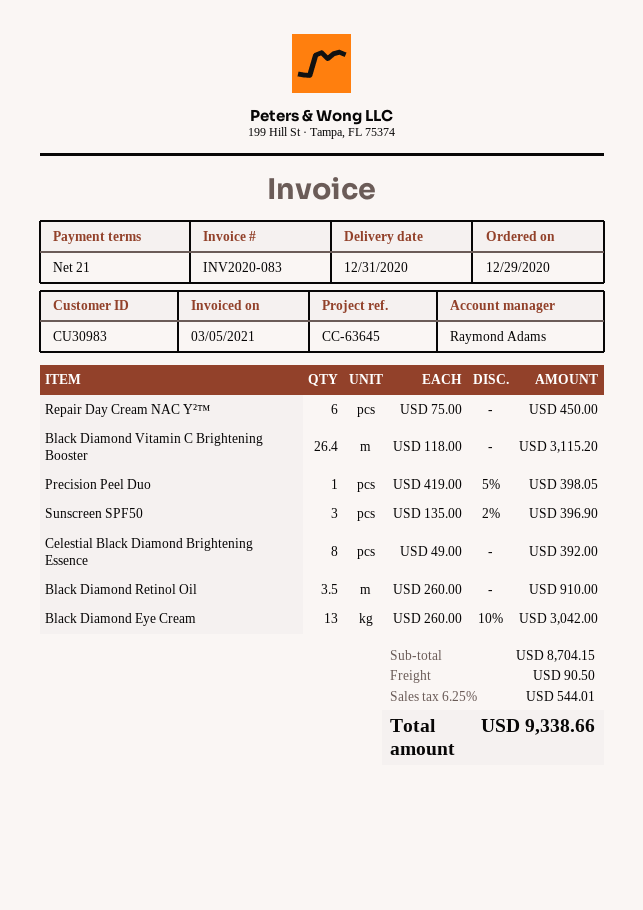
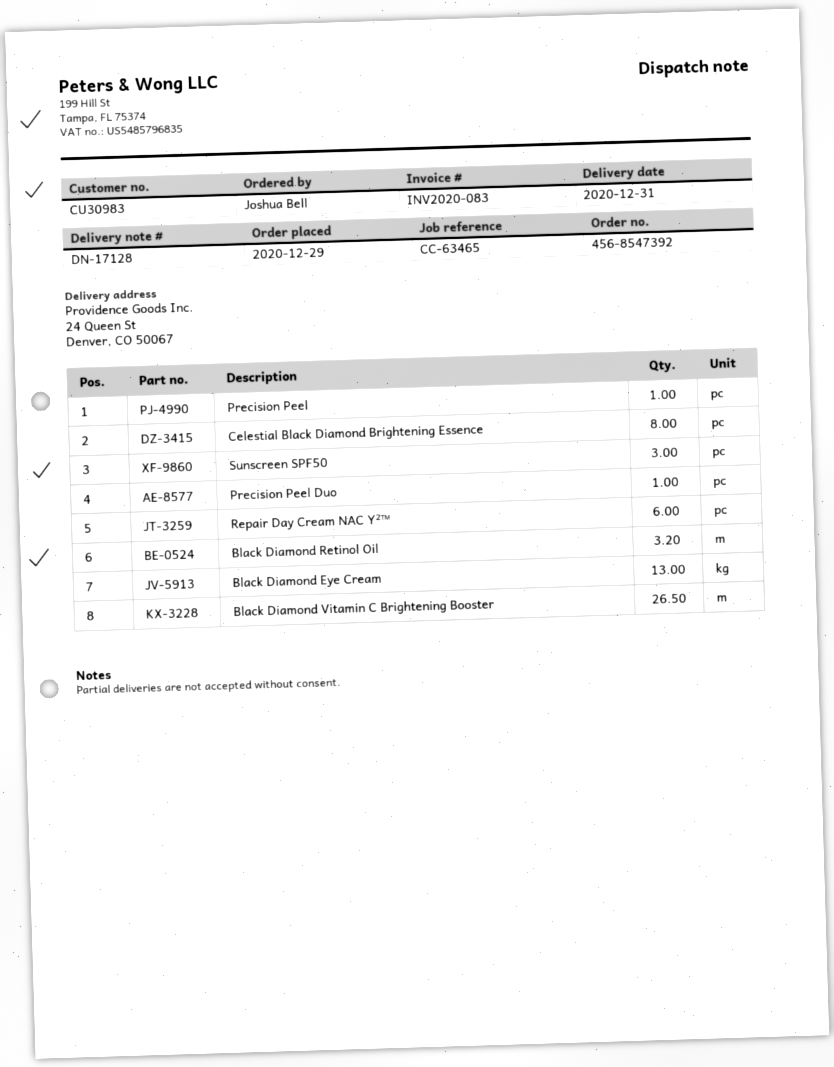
reference: CC-63645 -> CC-63465
Black Diamond Vitamin C Brightening Booster: 26.4 -> 26.5
Black Diamond Retinol Oil: 3.5 -> 3.2
Precision Peel: none -> 1

